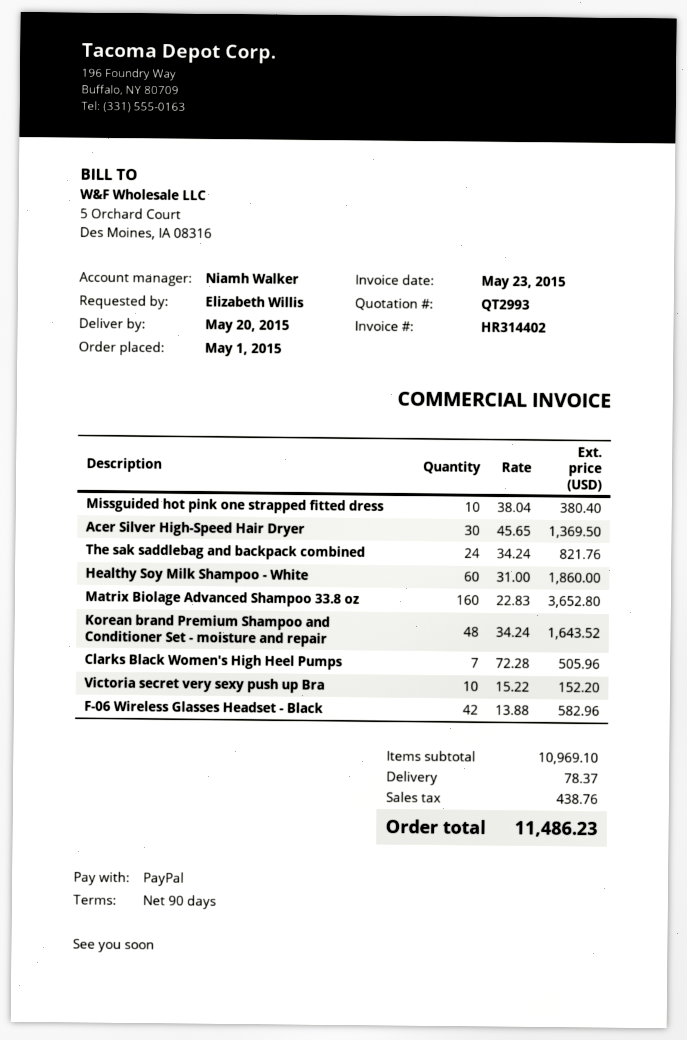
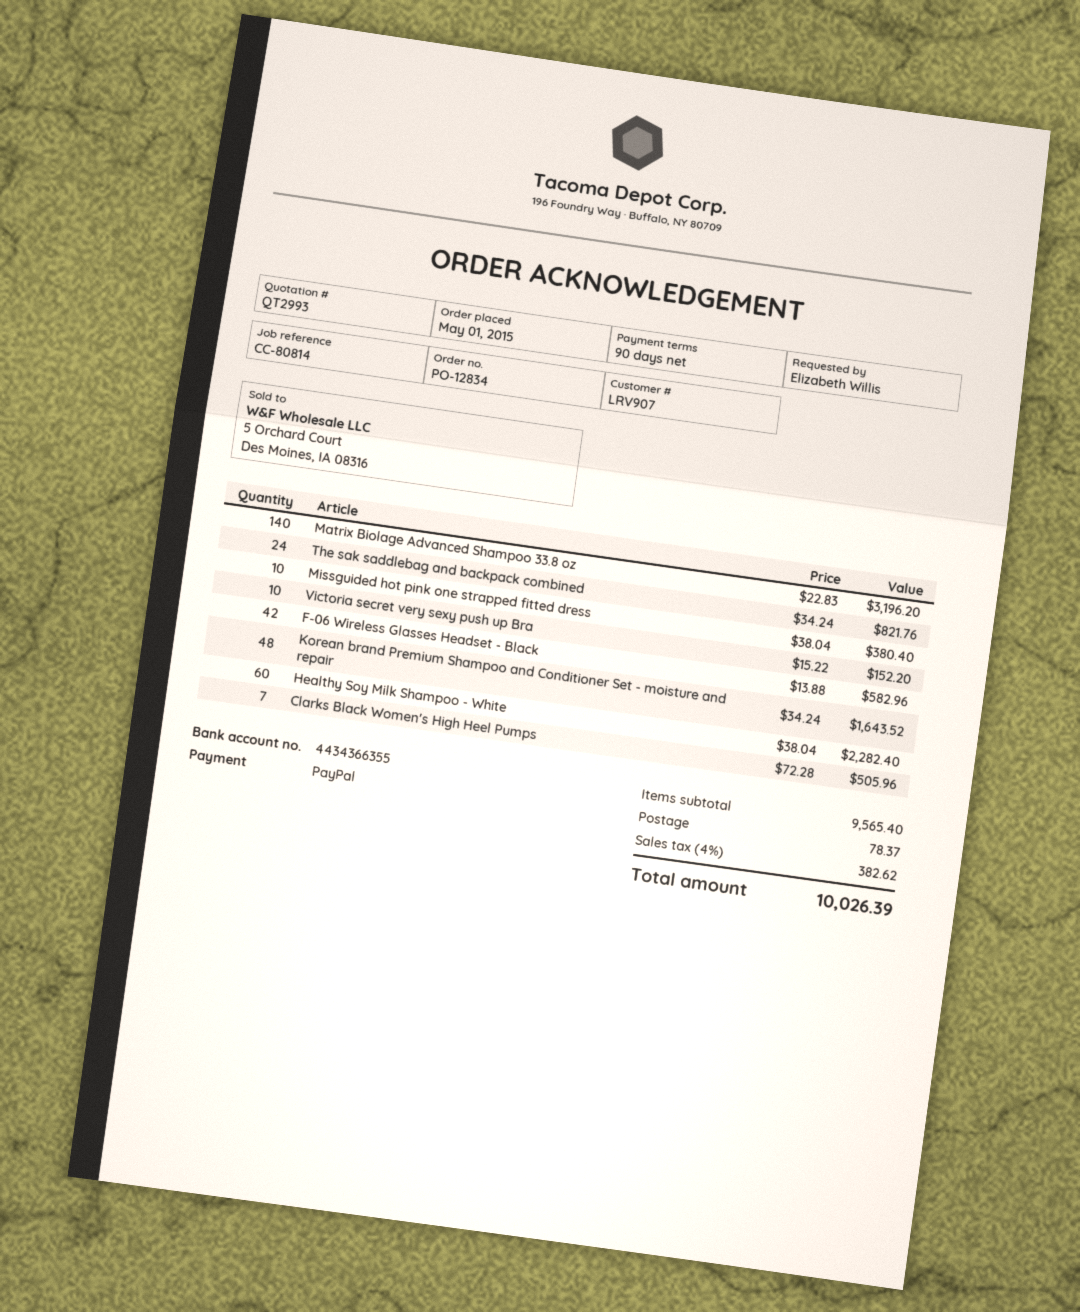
Acer Silver High-Speed Hair Dryer: 30 x 45.65 = 1369.50 -> none
Healthy Soy Milk Shampoo - White: 60 x 31.00 = 1860.00 -> 60 x 38.04 = 2282.40
Matrix Biolage Advanced Shampoo 33.8 oz: 160 x 22.83 = 3652.80 -> 140 x 22.83 = 3196.20
subtotal: 10969.10 -> 9565.40
tax: 438.76 -> 382.62
total: 11486.23 -> 10026.39

